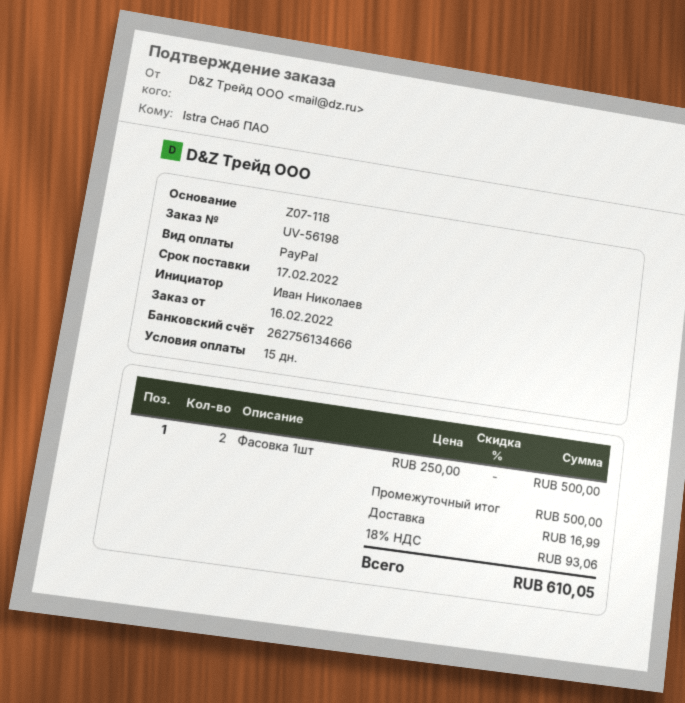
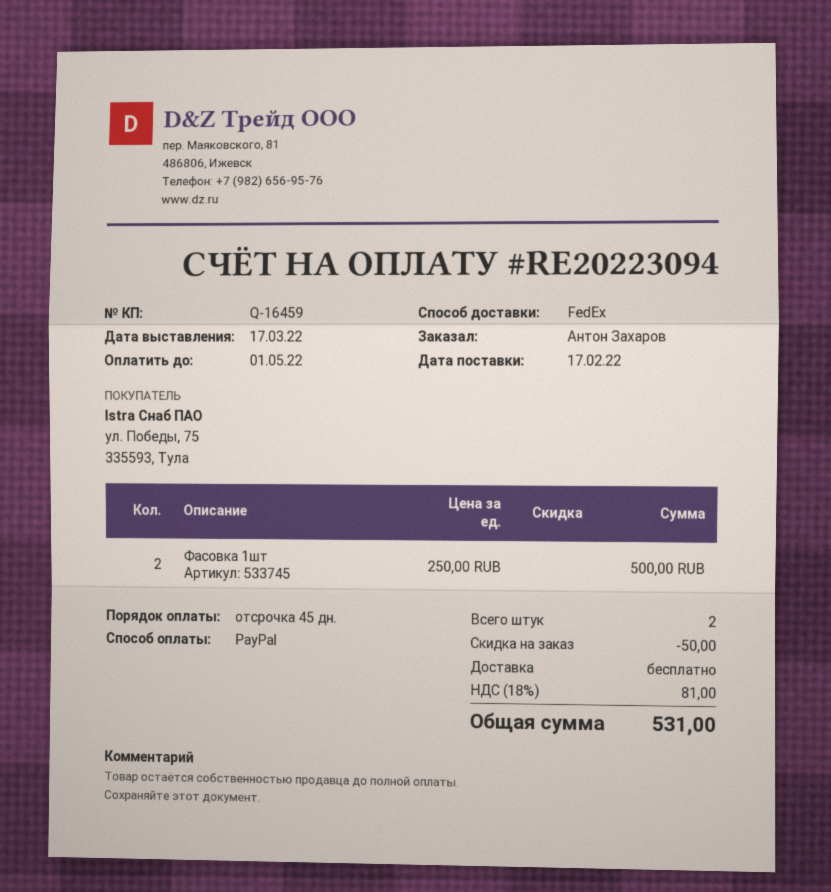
payment terms: 15 days -> 45 days
ordered by: Иван Николаев -> Антон Захаров
discount: none -> 50.00
shipping: 16.99 -> 0.00
tax: 18% = 93.06 -> 18% = 81.00
total: 610.05 -> 531.00

